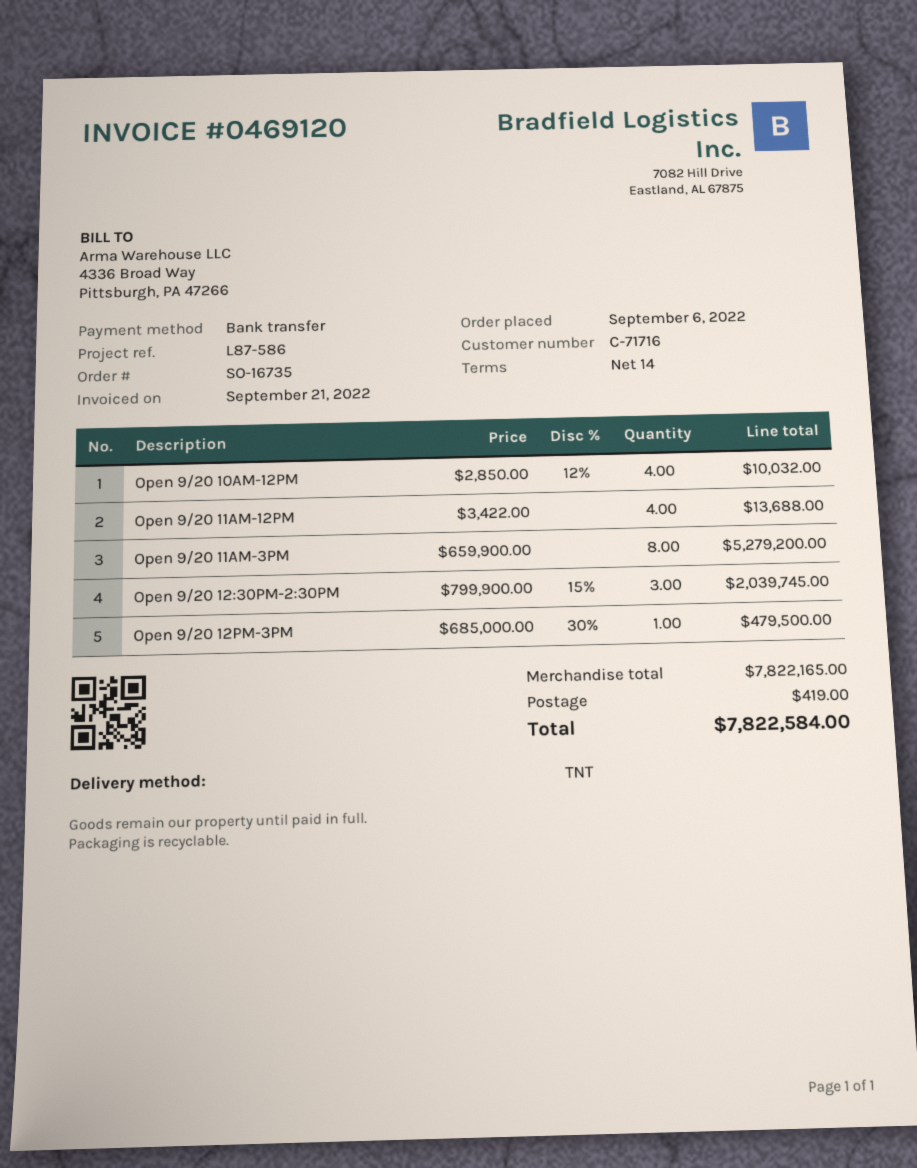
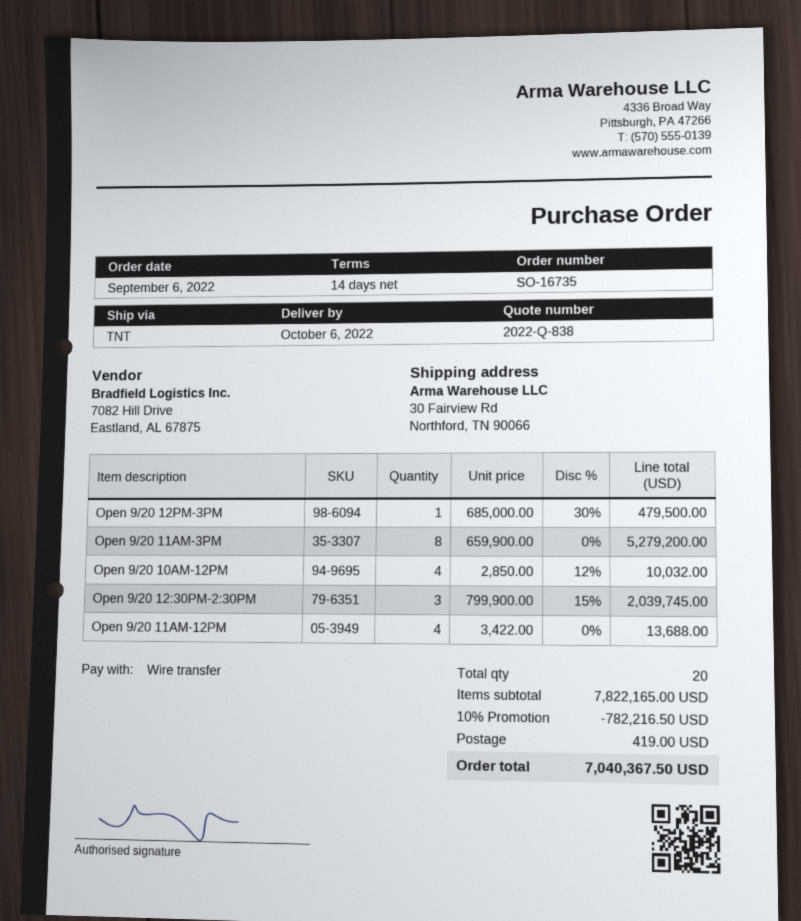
discount: none -> 10% = 782216.50
total: 7822584.00 -> 7040367.50

